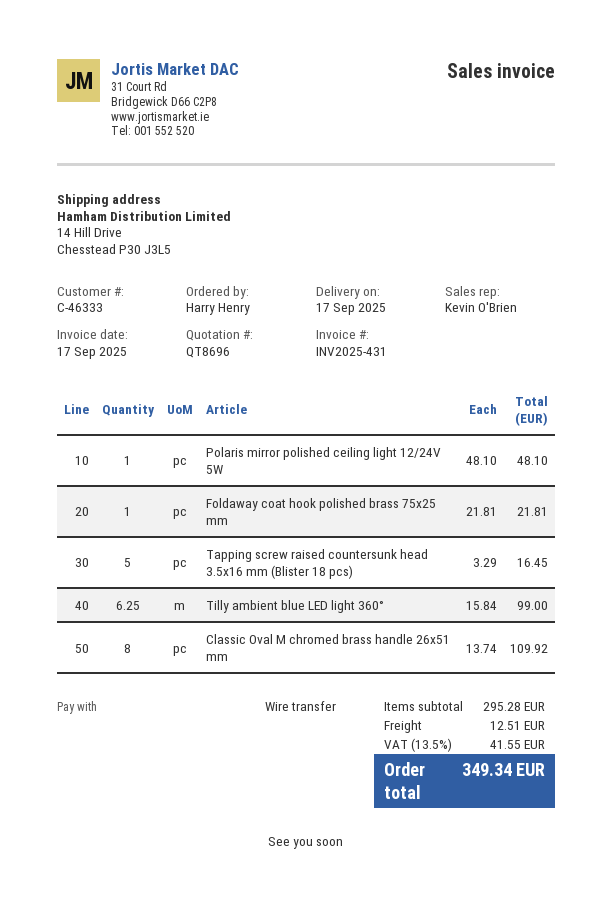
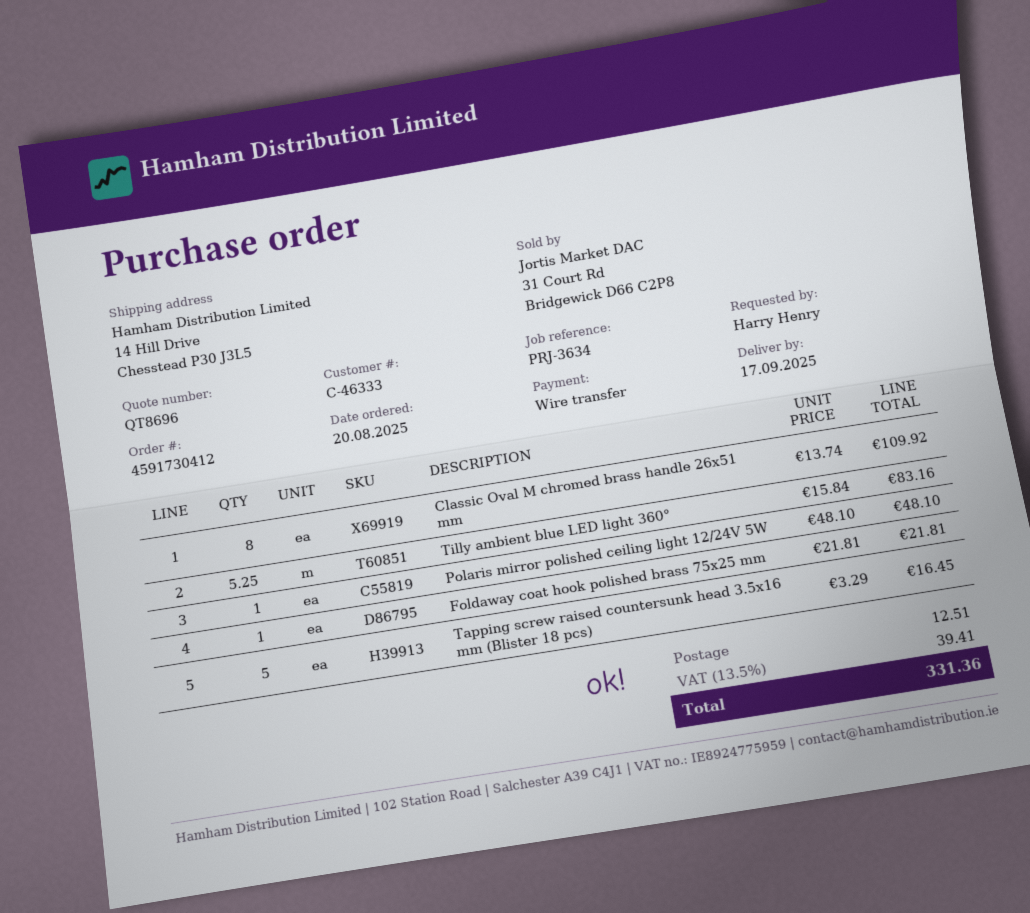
Tilly ambient blue LED light 360°: 6.25 x 15.84 = 99.00 -> 5.25 x 15.84 = 83.16
tax: 13.5% = 41.55 -> 13.5% = 39.41
total: 349.34 -> 331.36

